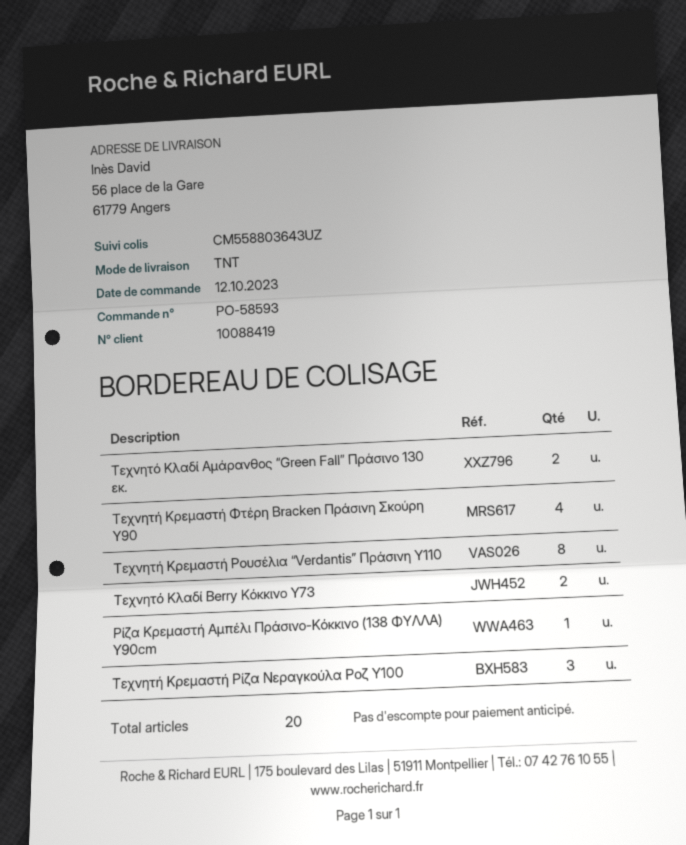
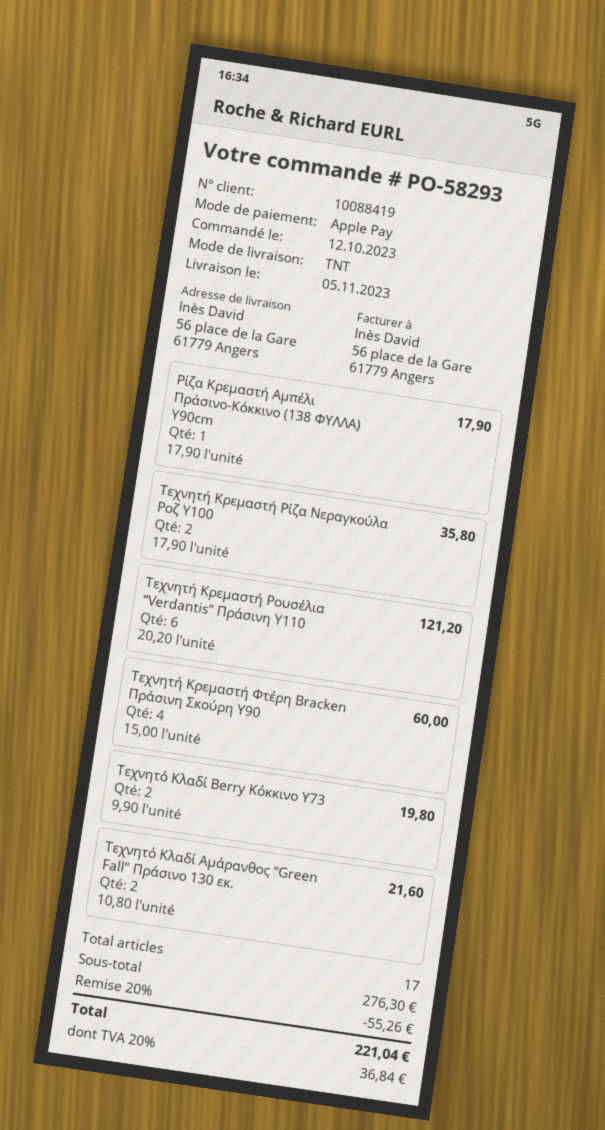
order number: PO-58593 -> PO-58293
Τεχνητή Κρεμαστή Ρουσέλια “Verdantis” Πράσινη Υ110: 8 -> 6
Τεχνητή Κρεμαστή Ρίζα Νεραγκούλα Ροζ Υ100: 3 -> 2
total quantity: 20 -> 17

